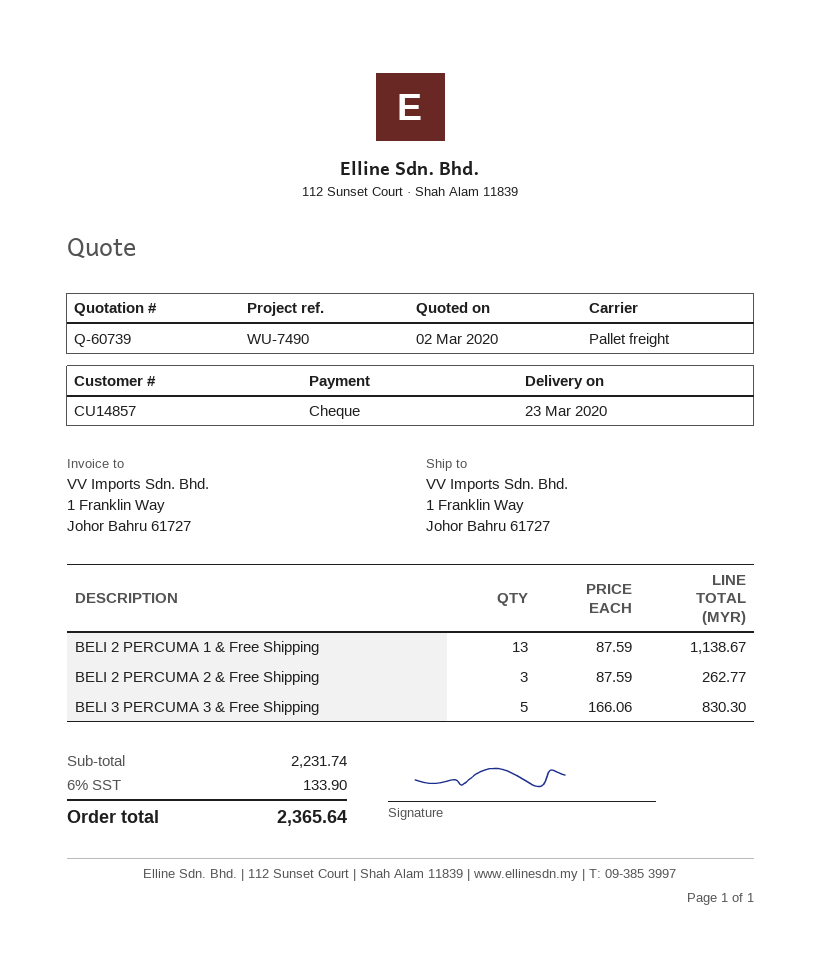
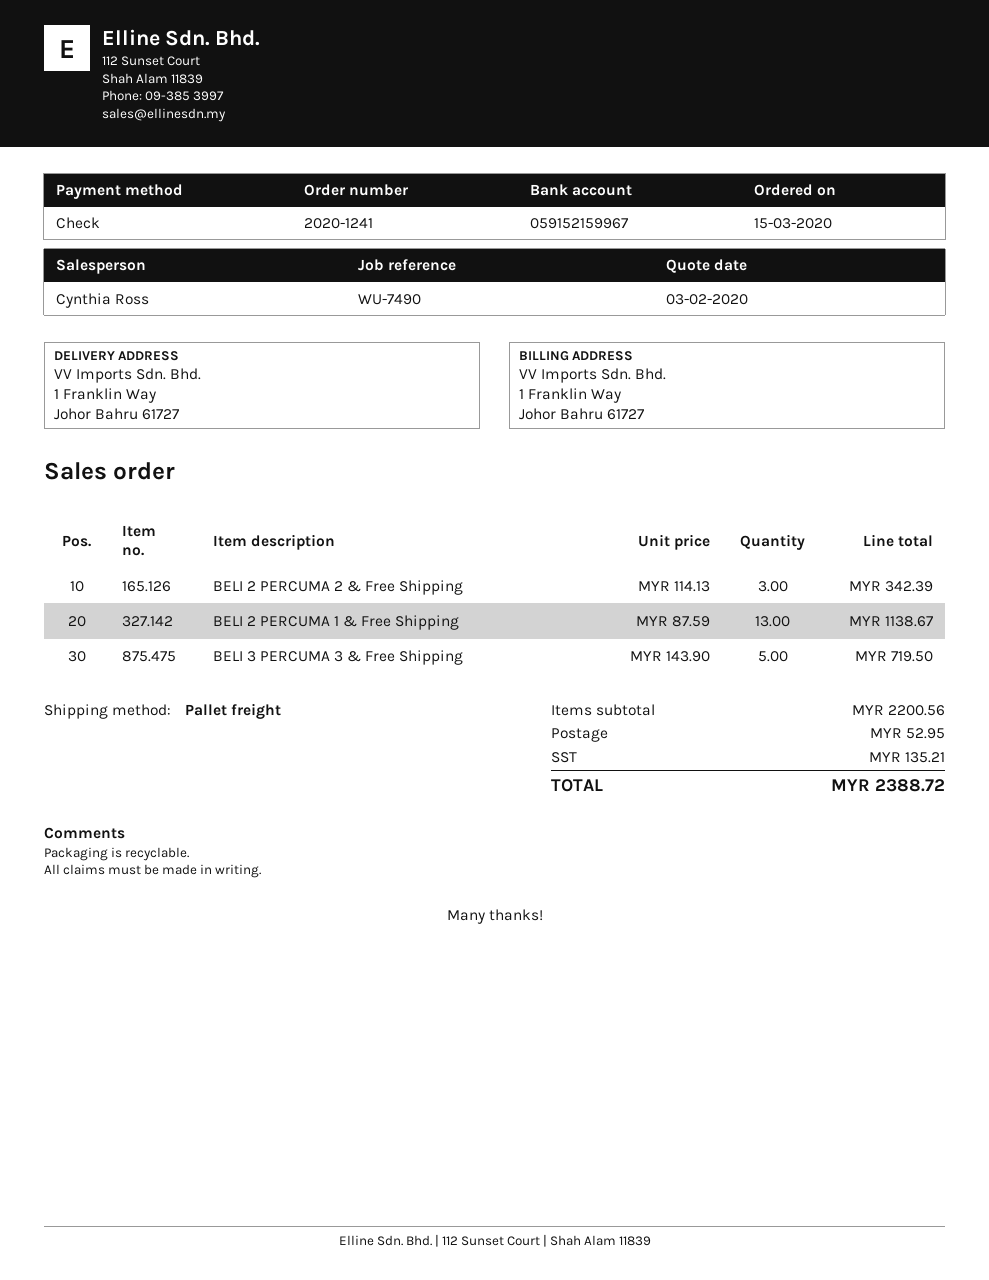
quote date: 2020-03-02 -> 2020-02-03
BELI 2 PERCUMA 2 & Free Shipping: 3 x 87.59 = 262.77 -> 3 x 114.13 = 342.39
BELI 3 PERCUMA 3 & Free Shipping: 5 x 166.06 = 830.30 -> 5 x 143.90 = 719.50
subtotal: 2231.74 -> 2200.56
shipping: none -> 52.95
tax: 133.90 -> 135.21
total: 2365.64 -> 2388.72

